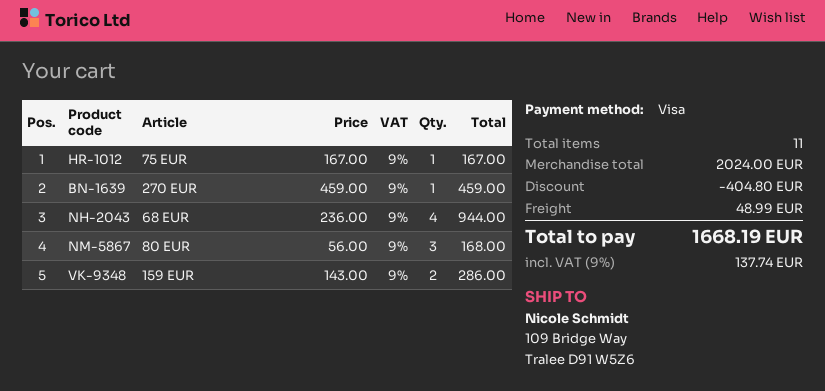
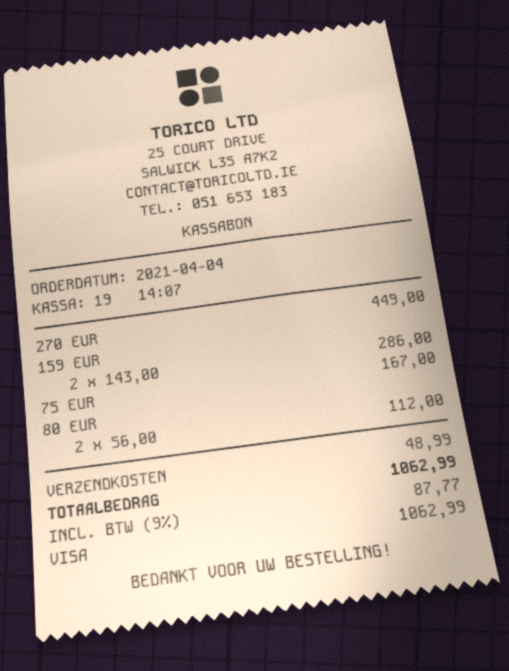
270 EUR: 1 x 459.00 = 459.00 -> 1 x 449.00 = 449.00
68 EUR: 4 x 236.00 = 944.00 -> none
80 EUR: 3 x 56.00 = 168.00 -> 2 x 56.00 = 112.00
discount: 404.80 -> none
tax: 9% = 137.74 -> 9% = 87.77
total: 1668.19 -> 1062.99

